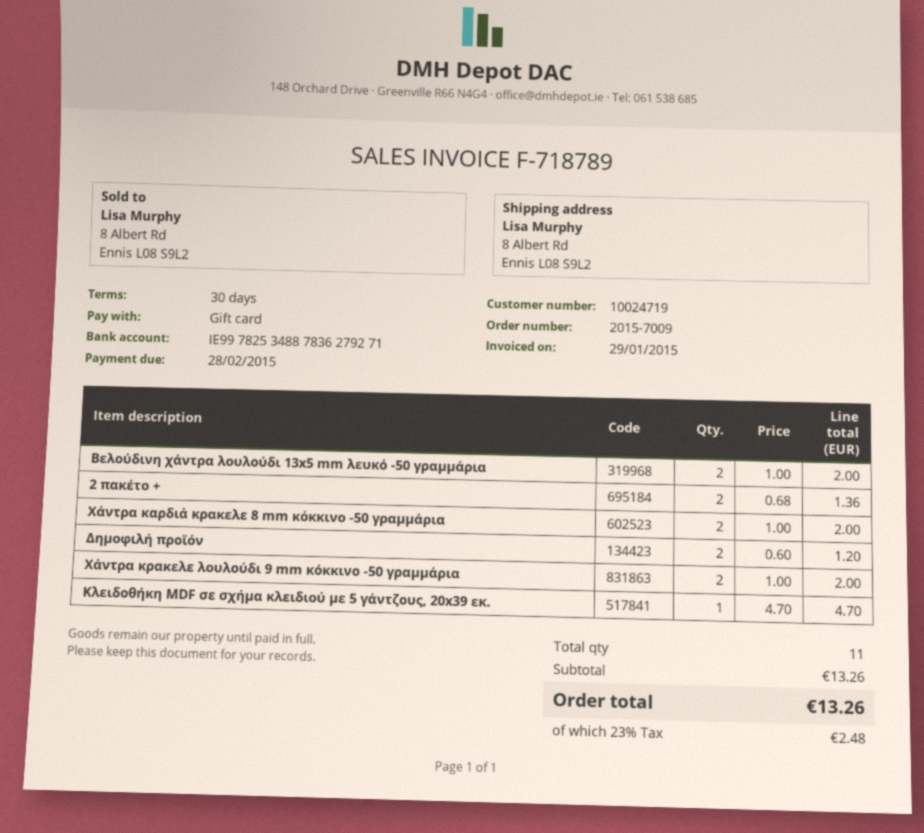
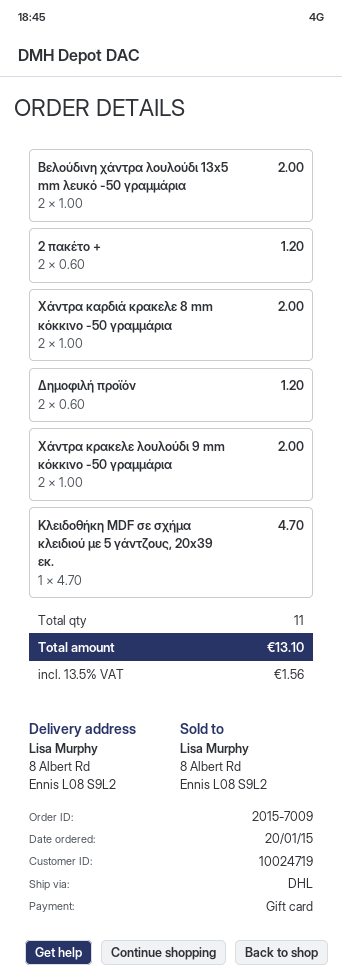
2 πακέτο +: 2 x 0.68 = 1.36 -> 2 x 0.60 = 1.20
tax: 23% = 2.48 -> 13.5% = 1.56
total: 13.26 -> 13.10

